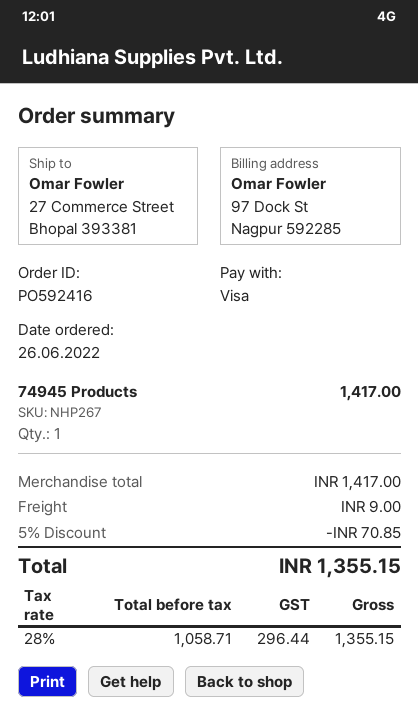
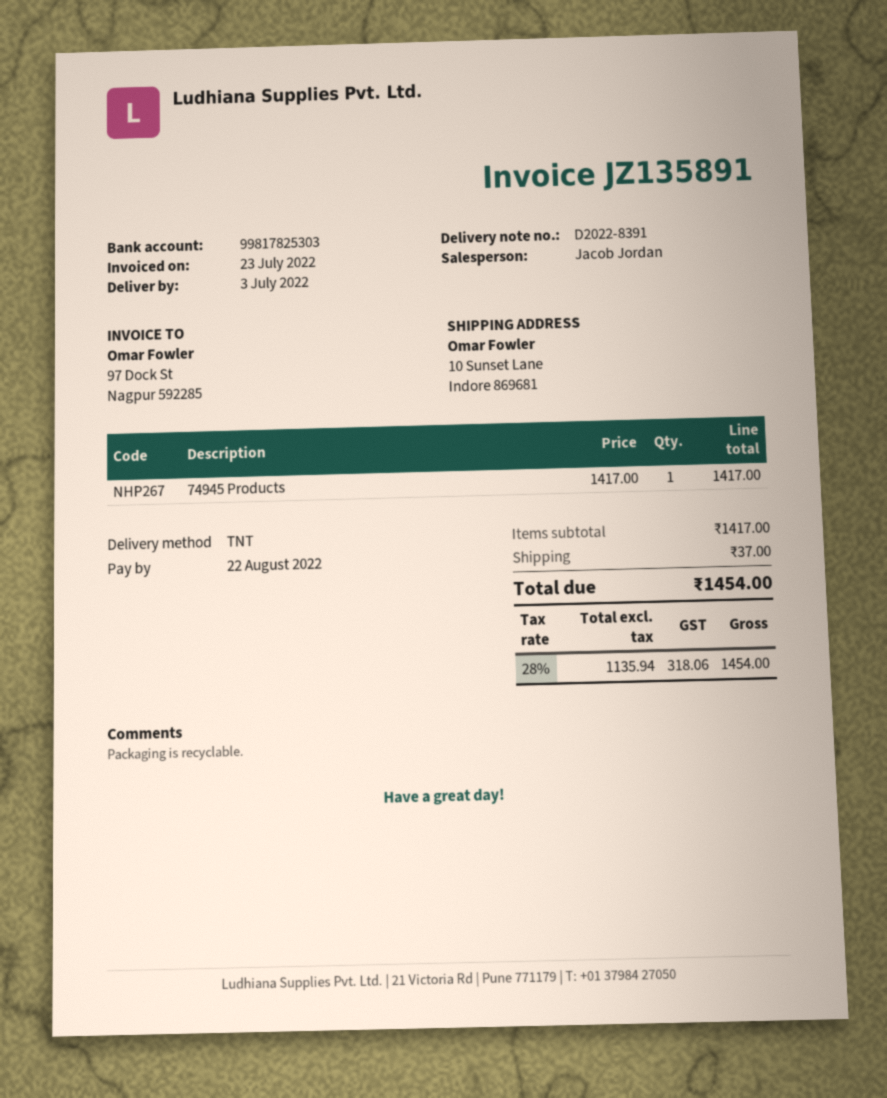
ship to: 27 Commerce Street, Bhopal 393381 -> 10 Sunset Lane, Indore 869681
discount: 5% = 70.85 -> none
shipping: 9.00 -> 37.00
net: 1058.71 -> 1135.94
tax: 28% = 296.44 -> 28% = 318.06
total: 1355.15 -> 1454.00

